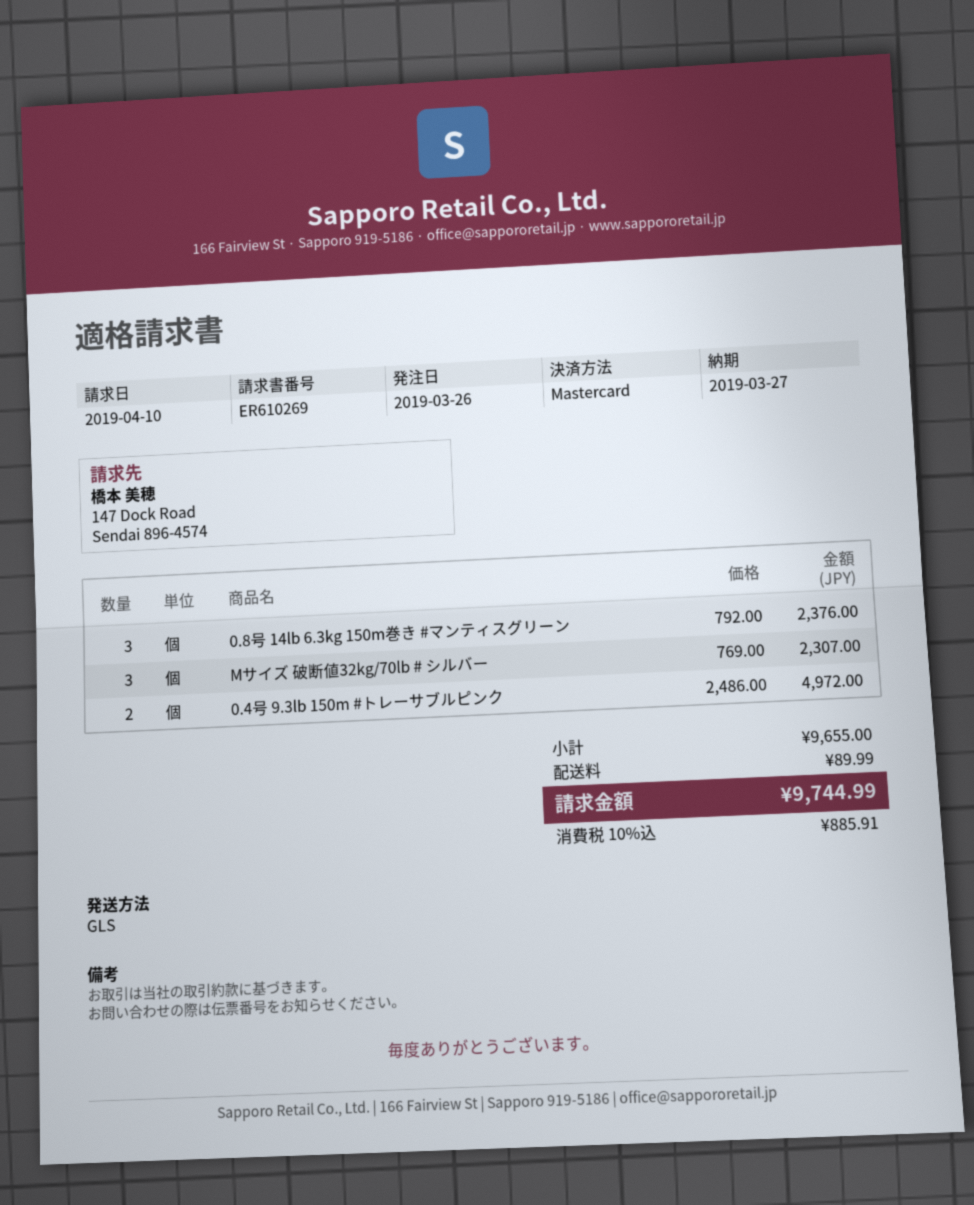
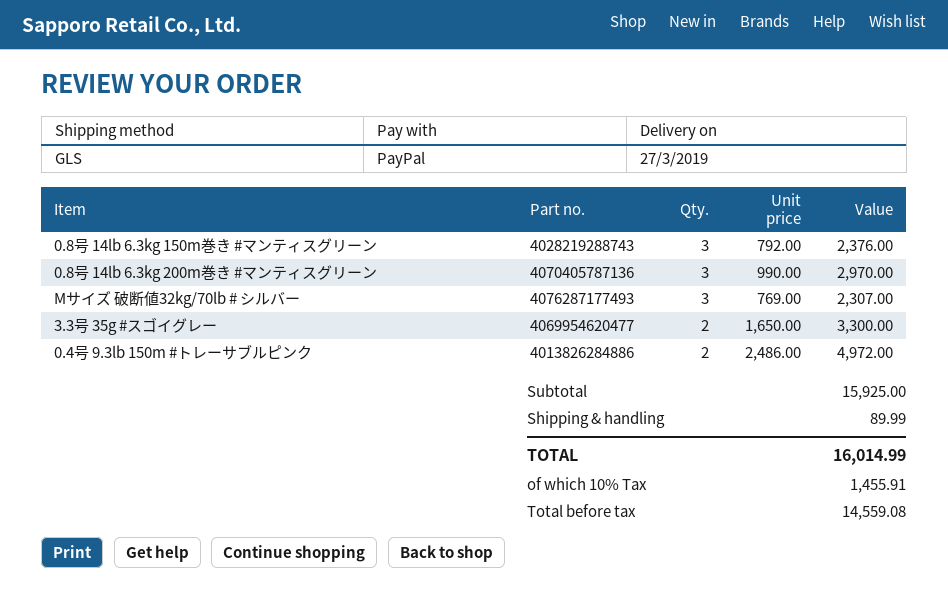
payment method: Mastercard -> PayPal
0.8号 14lb 6.3kg 200m巻き #マンティスグリーン: none -> 3 x 990.00 = 2970.00
3.3号 35g #スゴイグレー: none -> 2 x 1650.00 = 3300.00
subtotal: 9655.00 -> 15925.00
tax: 10% = 885.91 -> 10% = 1455.91
total: 9744.99 -> 16014.99

